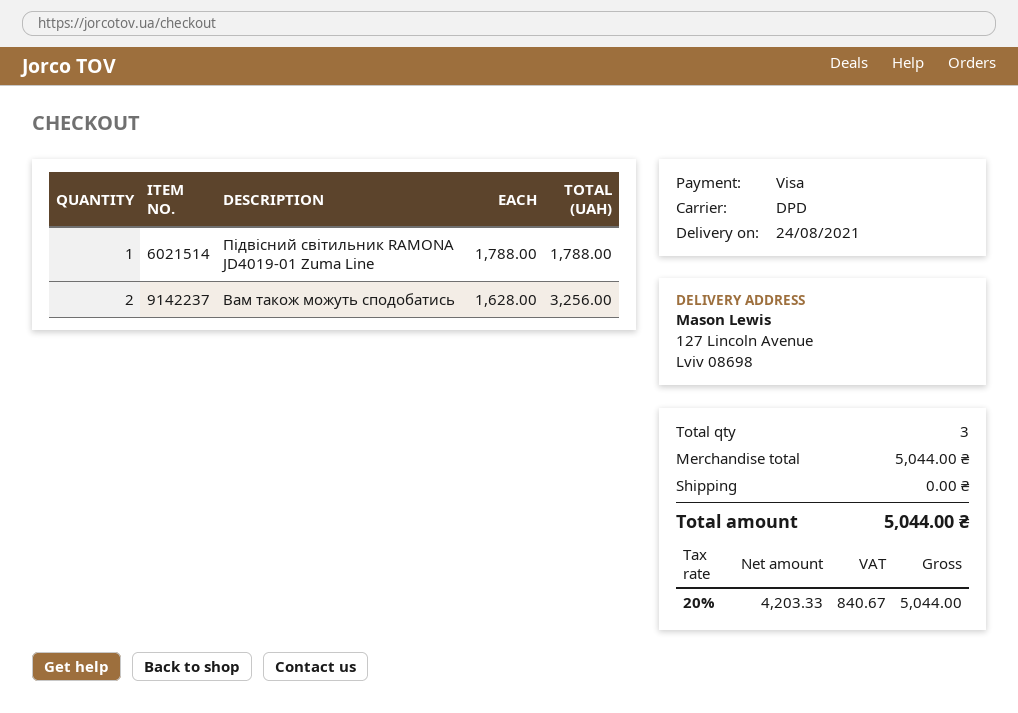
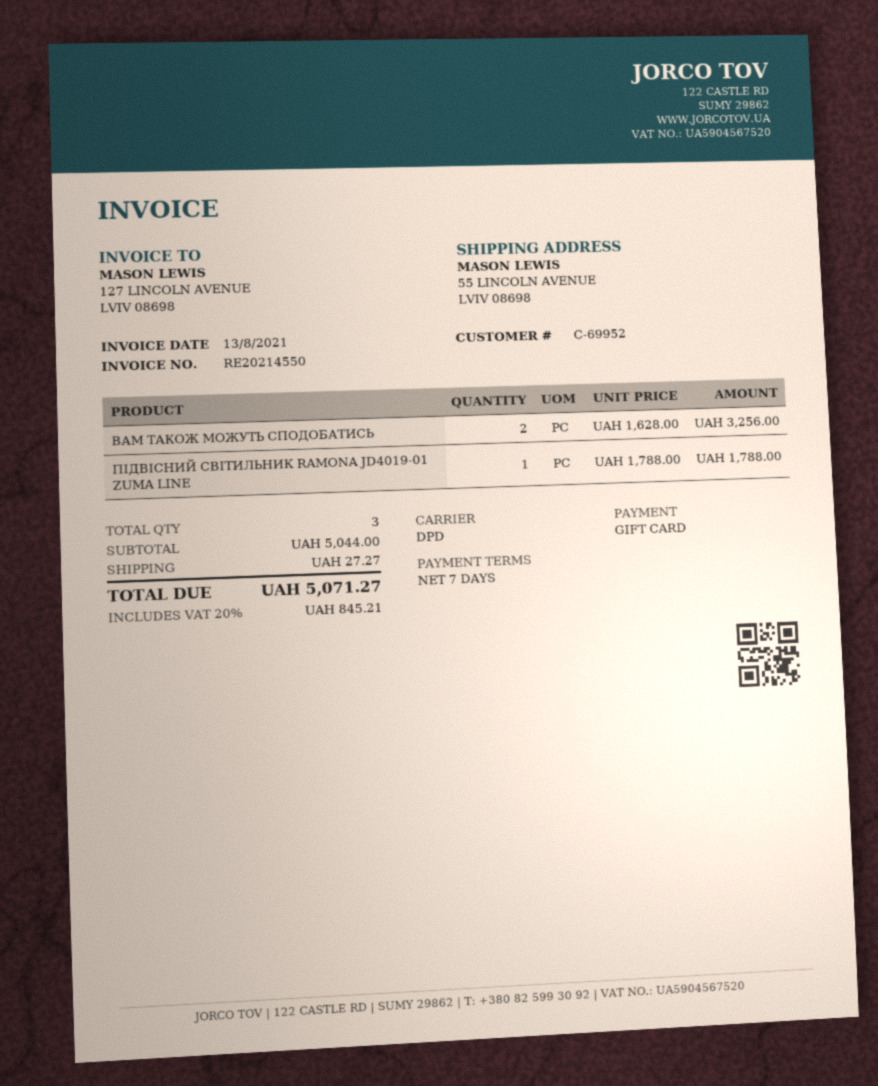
payment method: Visa -> gift card
ship to: 127 Lincoln Avenue, Lviv 08698 -> 55 LINCOLN AVENUE, LVIV 08698
shipping: 0.00 -> 27.27
tax: 20% = 840.67 -> 20% = 845.21
total: 5044.00 -> 5071.27

